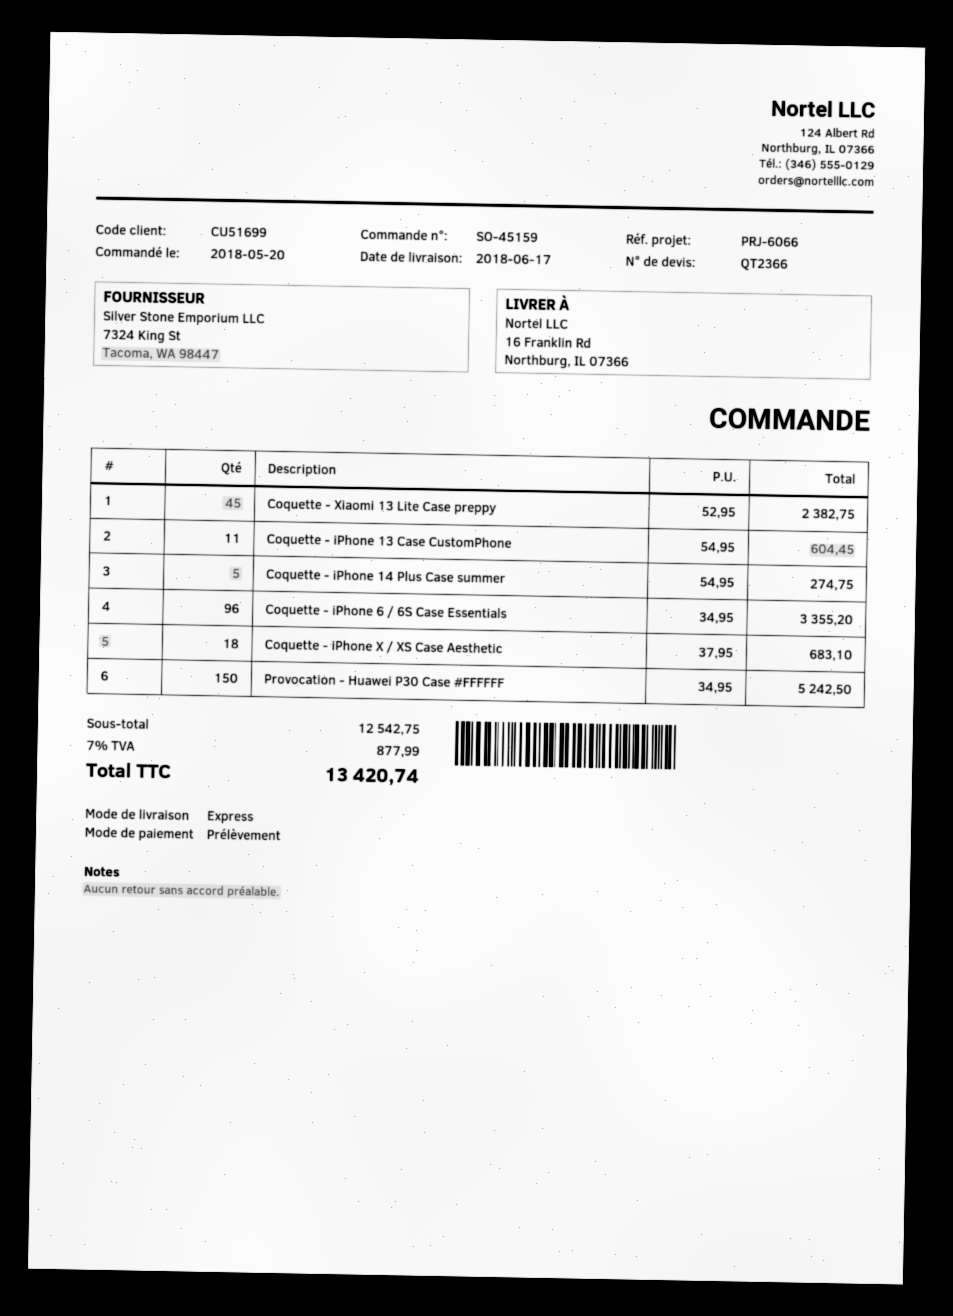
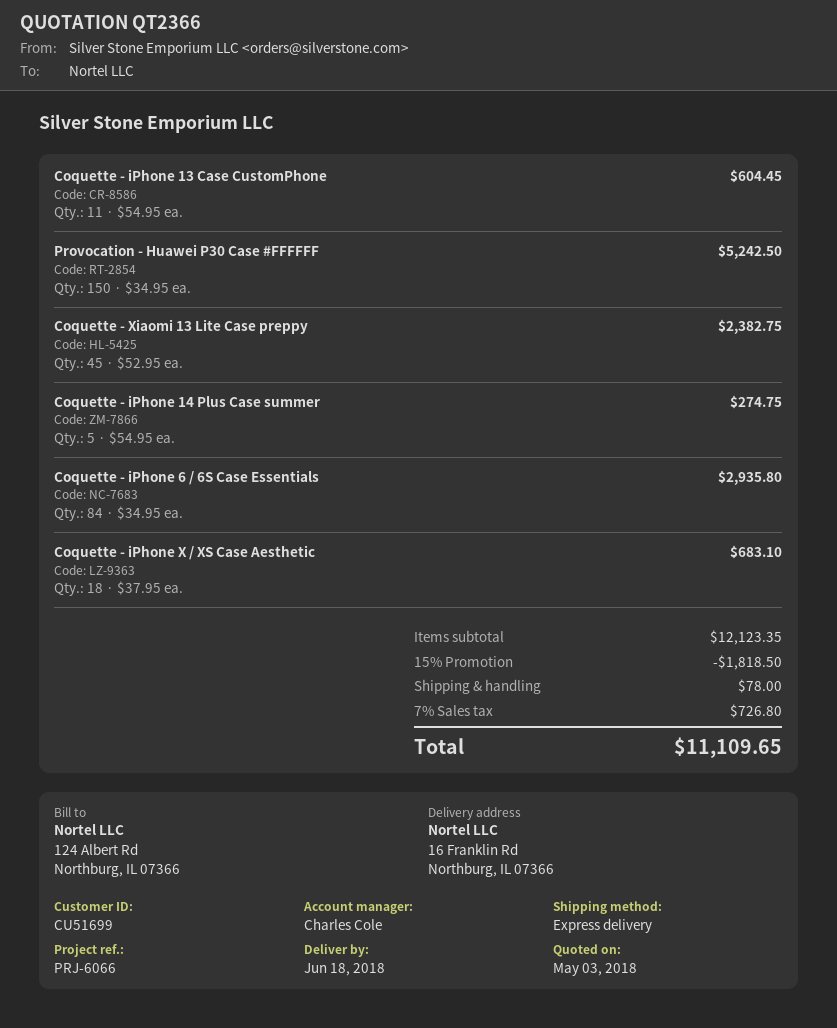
delivery date: 2018-06-17 -> 2018-06-18
Coquette - iPhone 6 / 6S Case Essentials: 96 x 34.95 = 3355.20 -> 84 x 34.95 = 2935.80
subtotal: 12542.75 -> 12123.35
discount: none -> 15% = 1818.50
shipping: none -> 78.00
tax: 7% = 877.99 -> 7% = 726.80
total: 13420.74 -> 11109.65

